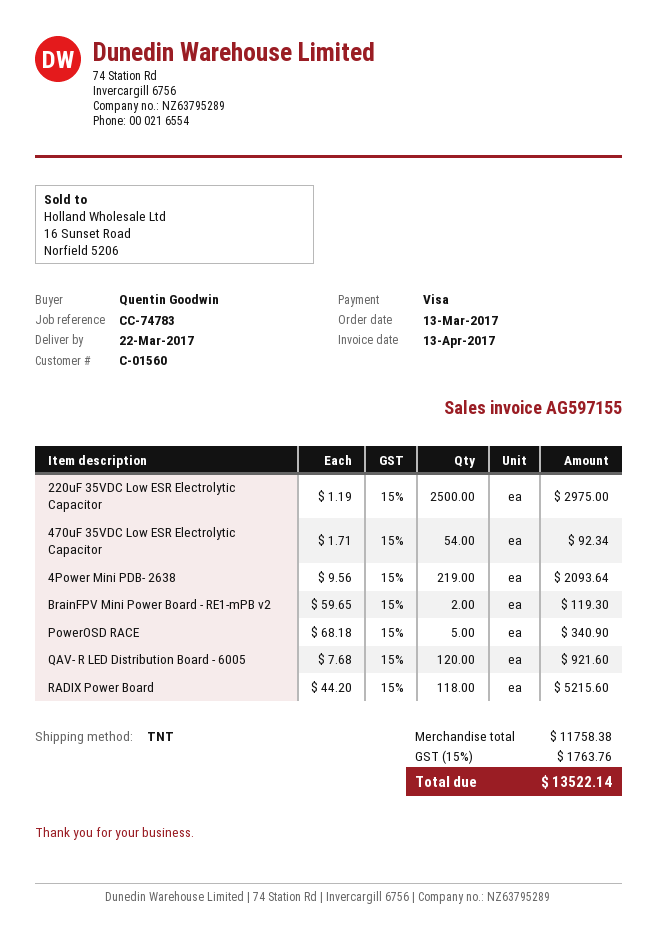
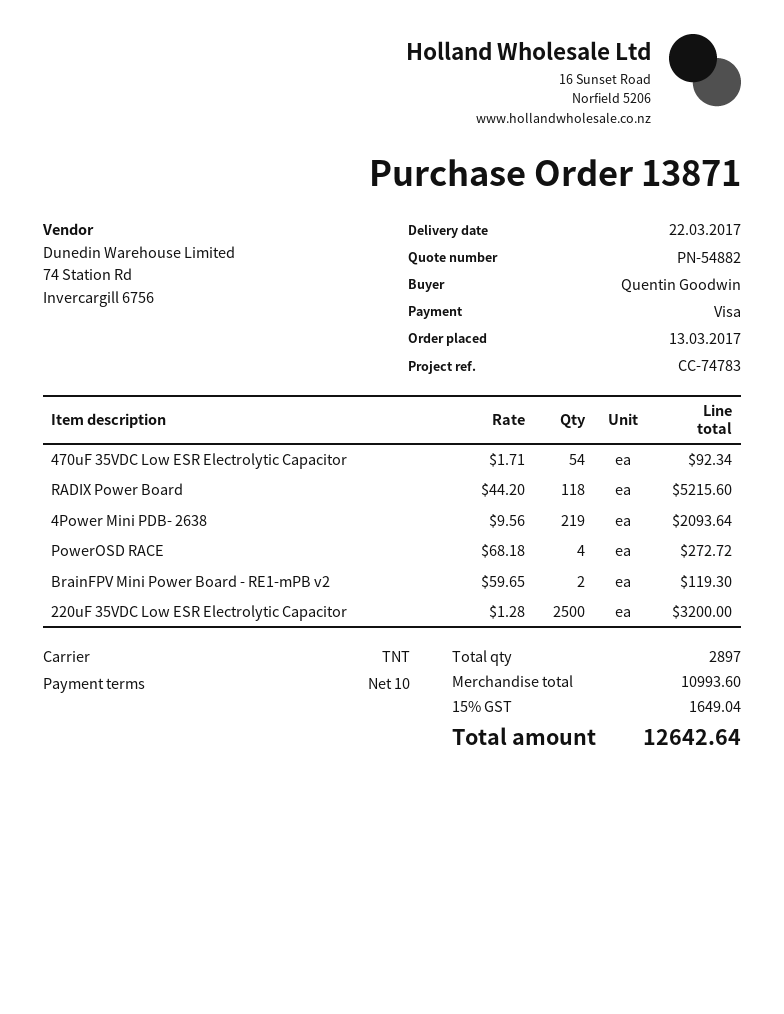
220uF 35VDC Low ESR Electrolytic Capacitor: 2500 x 1.19 = 2975.00 -> 2500 x 1.28 = 3200.00
PowerOSD RACE: 5 x 68.18 = 340.90 -> 4 x 68.18 = 272.72
QAV- R LED Distribution Board - 6005: 120 x 7.68 = 921.60 -> none
subtotal: 11758.38 -> 10993.60
tax: 15% = 1763.76 -> 15% = 1649.04
total: 13522.14 -> 12642.64

